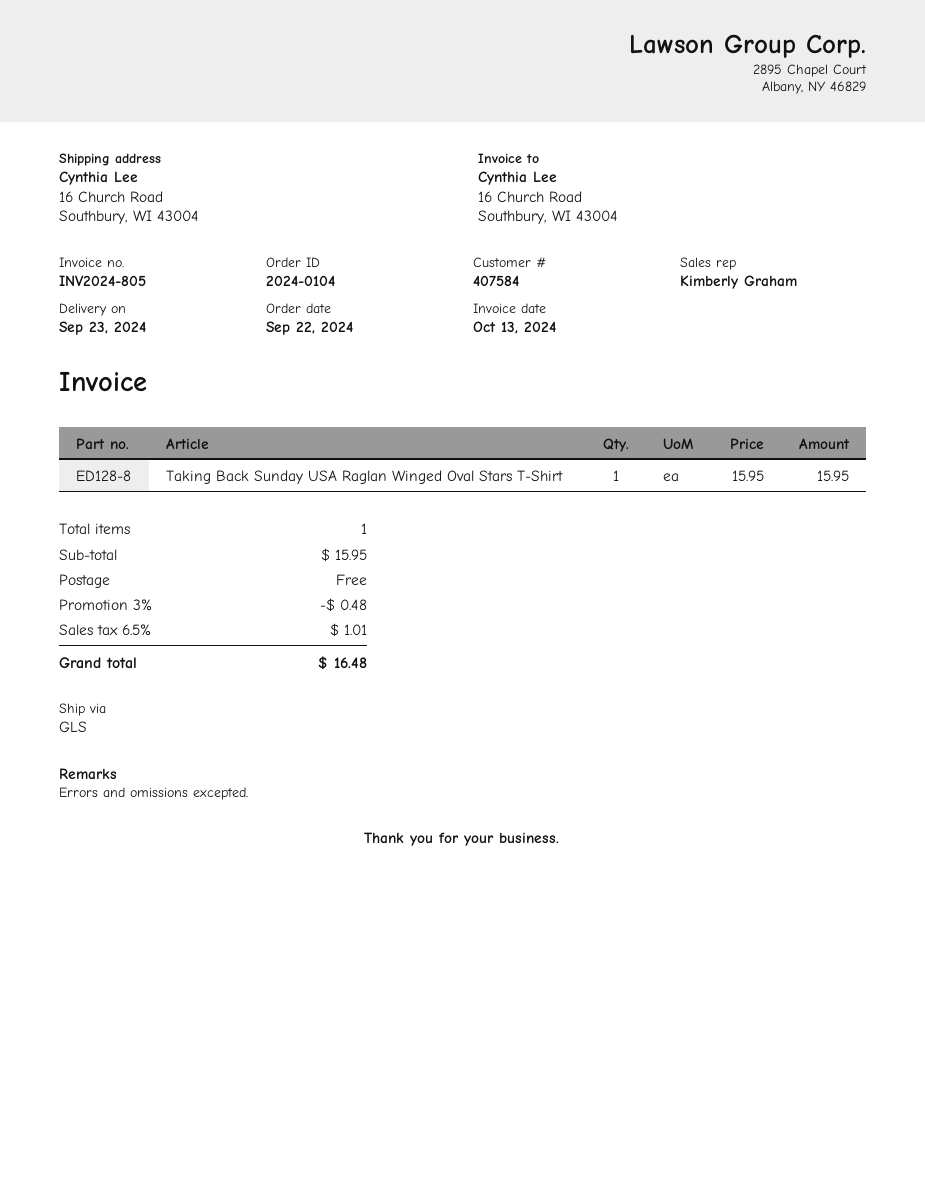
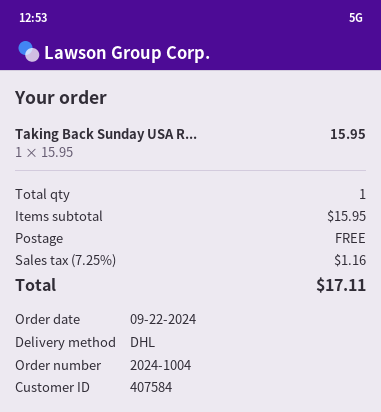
order number: 2024-0104 -> 2024-1004
shipping method: GLS -> DHL
discount: 3% = 0.48 -> none
tax: 6.5% = 1.01 -> 7.25% = 1.16
total: 16.48 -> 17.11

